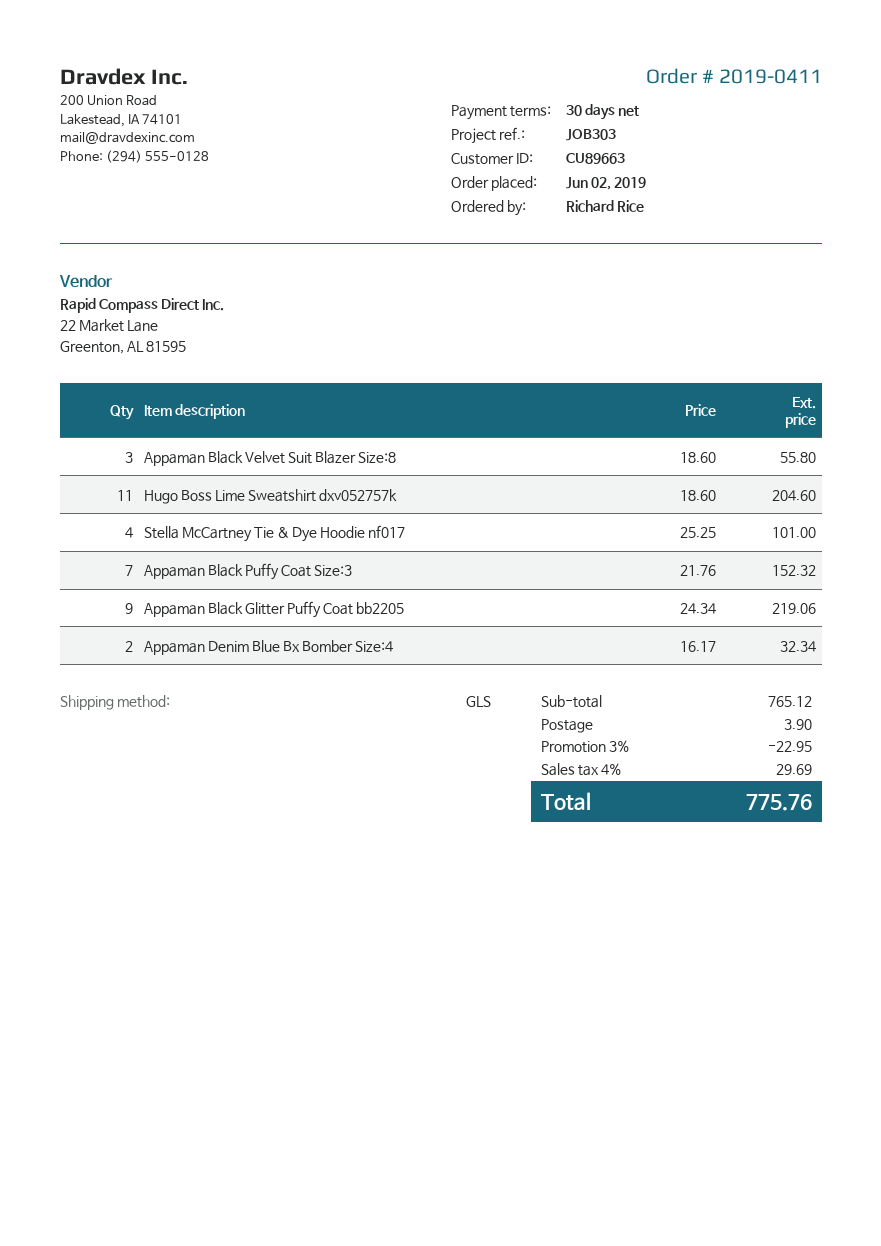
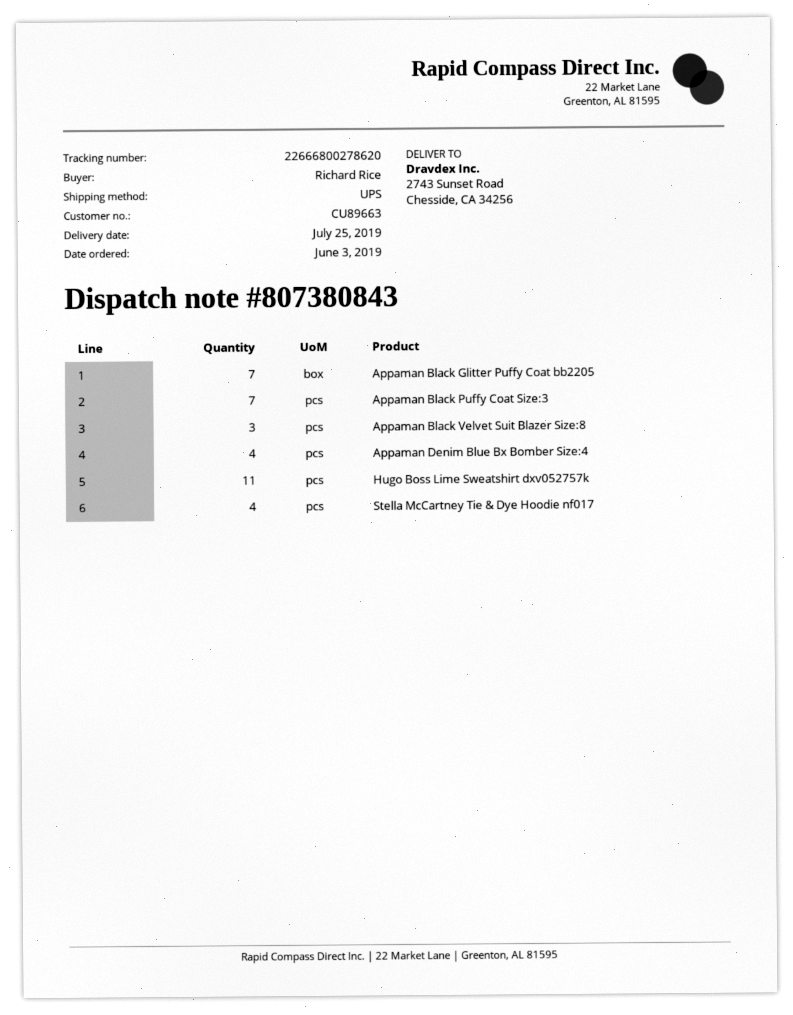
order date: 2019-06-02 -> 2019-06-03
shipping method: GLS -> UPS
Appaman Black Glitter Puffy Coat bb2205: 9 -> 7
Appaman Denim Blue Bx Bomber Size:4: 2 -> 4

